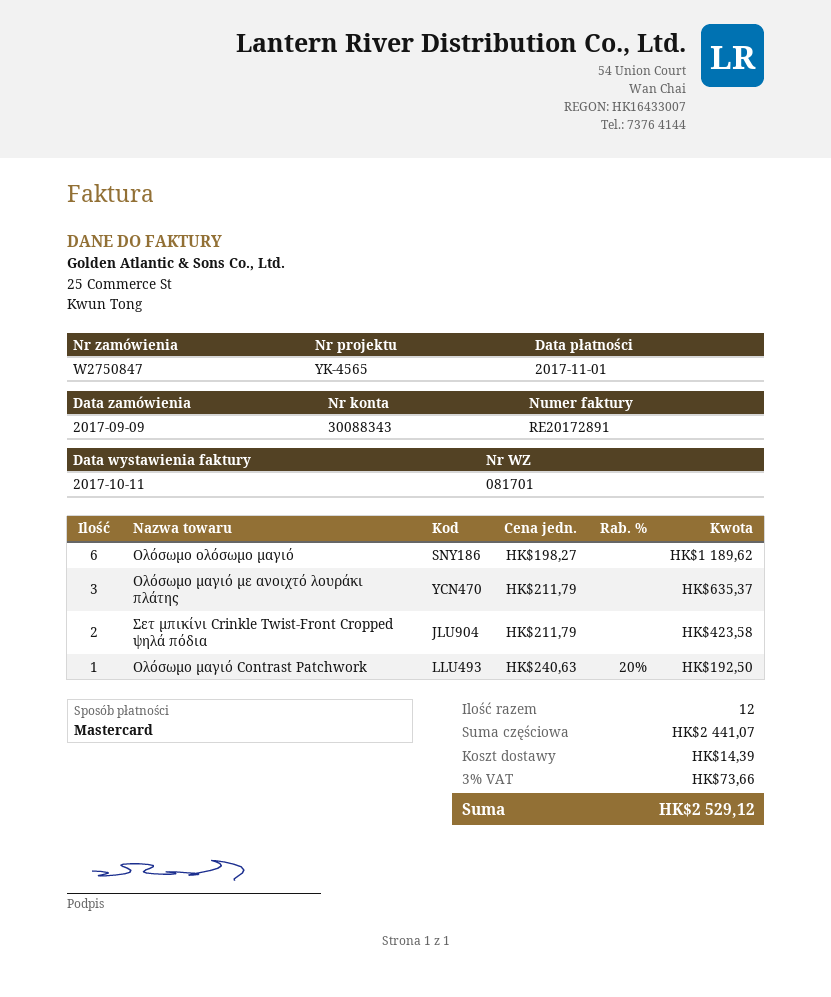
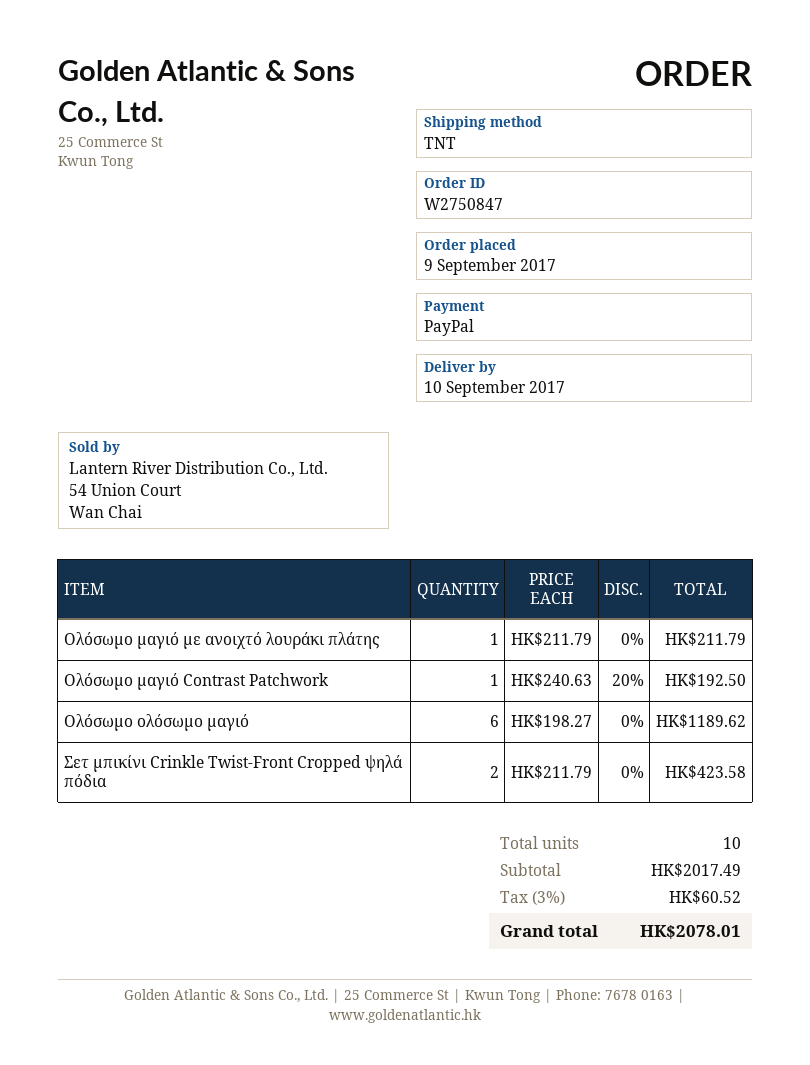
payment method: Mastercard -> PayPal
Ολόσωμο μαγιό με ανοιχτό λουράκι πλάτης: 3 x 211.79 = 635.37 -> 1 x 211.79 = 211.79
total quantity: 12 -> 10
subtotal: 2441.07 -> 2017.49
shipping: 14.39 -> none
tax: 3% = 73.66 -> 3% = 60.52
total: 2529.12 -> 2078.01

